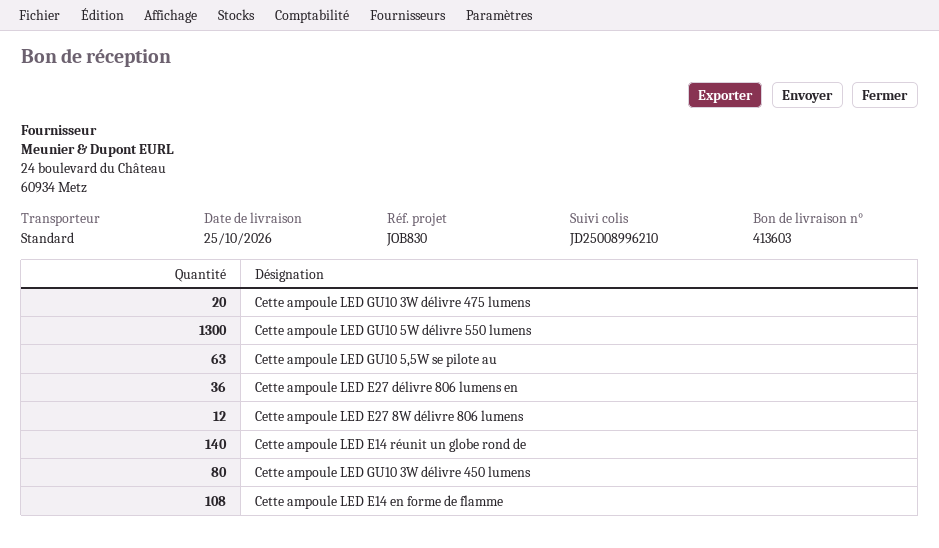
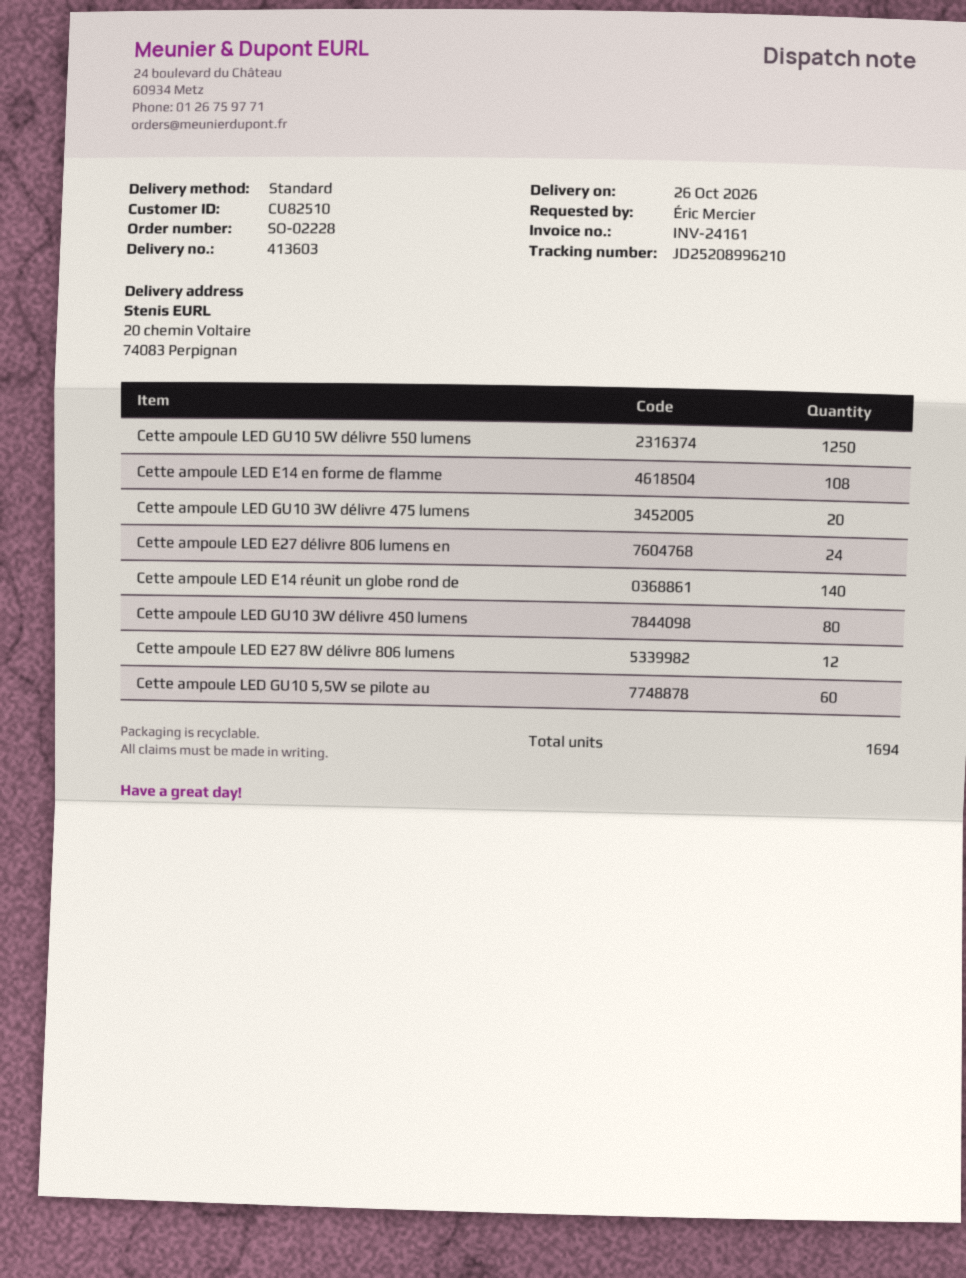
delivery date: 2026-10-25 -> 2026-10-26
tracking number: JD25008996210 -> JD25208996210
Cette ampoule LED GU10 5W délivre 550 lumens: 1300 -> 1250
Cette ampoule LED GU10 5,5W se pilote au: 63 -> 60
Cette ampoule LED E27 délivre 806 lumens en: 36 -> 24

